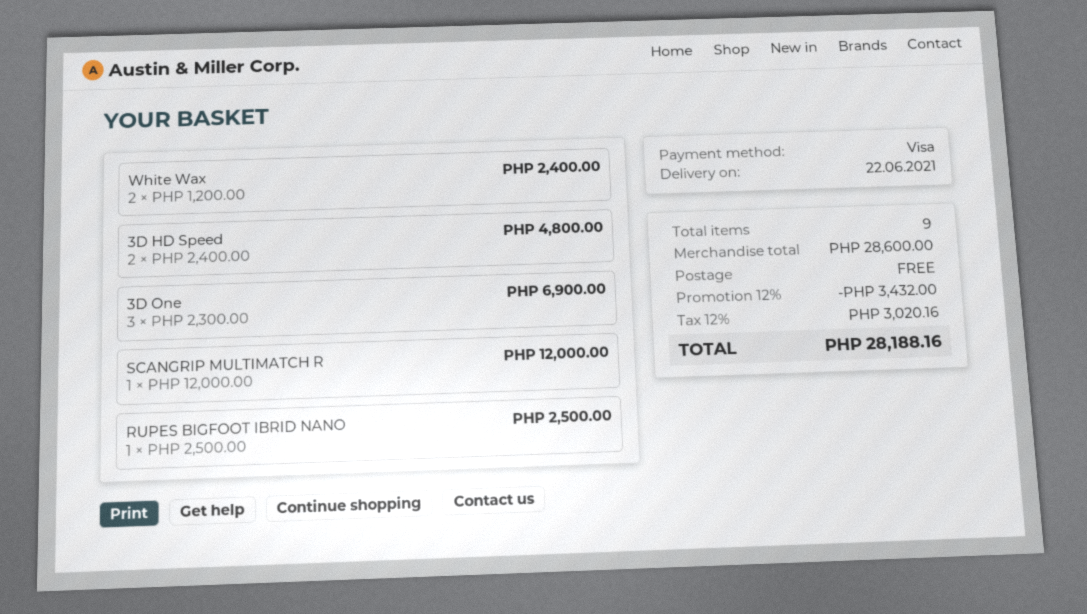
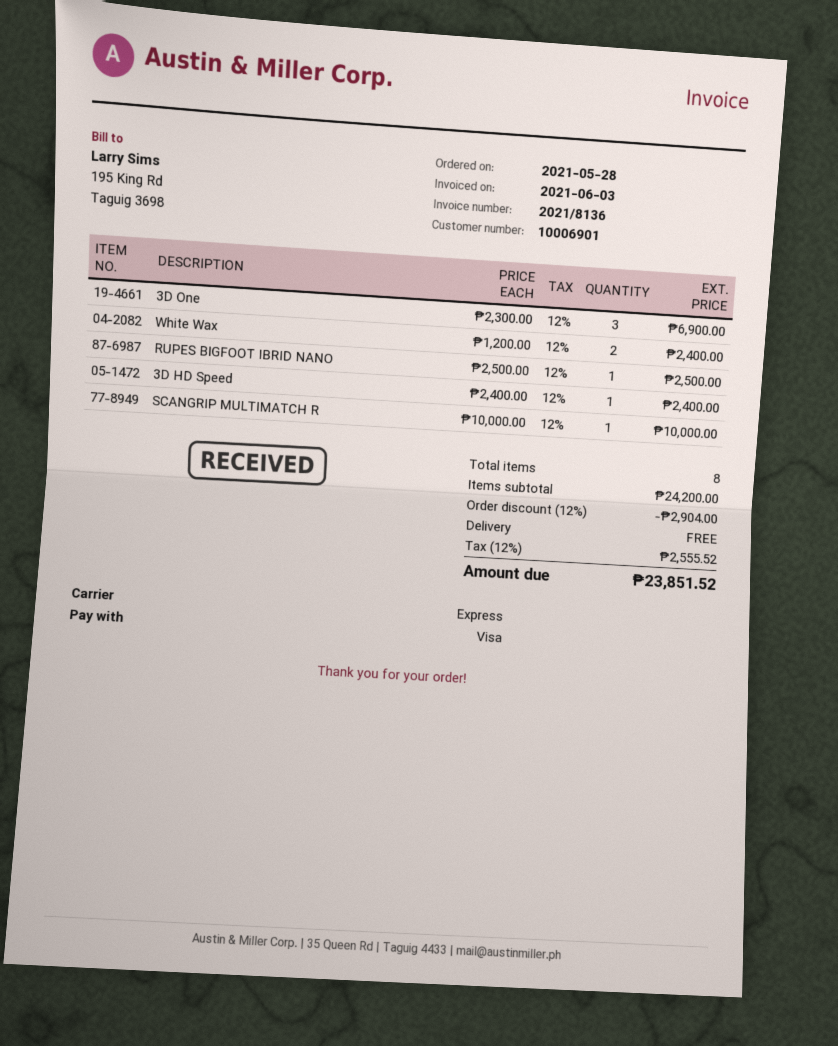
3D HD Speed: 2 x 2400.00 = 4800.00 -> 1 x 2400.00 = 2400.00
SCANGRIP MULTIMATCH R: 1 x 12000.00 = 12000.00 -> 1 x 10000.00 = 10000.00
total quantity: 9 -> 8
subtotal: 28600.00 -> 24200.00
discount: 12% = 3432.00 -> 12% = 2904.00
tax: 12% = 3020.16 -> 12% = 2555.52
total: 28188.16 -> 23851.52

